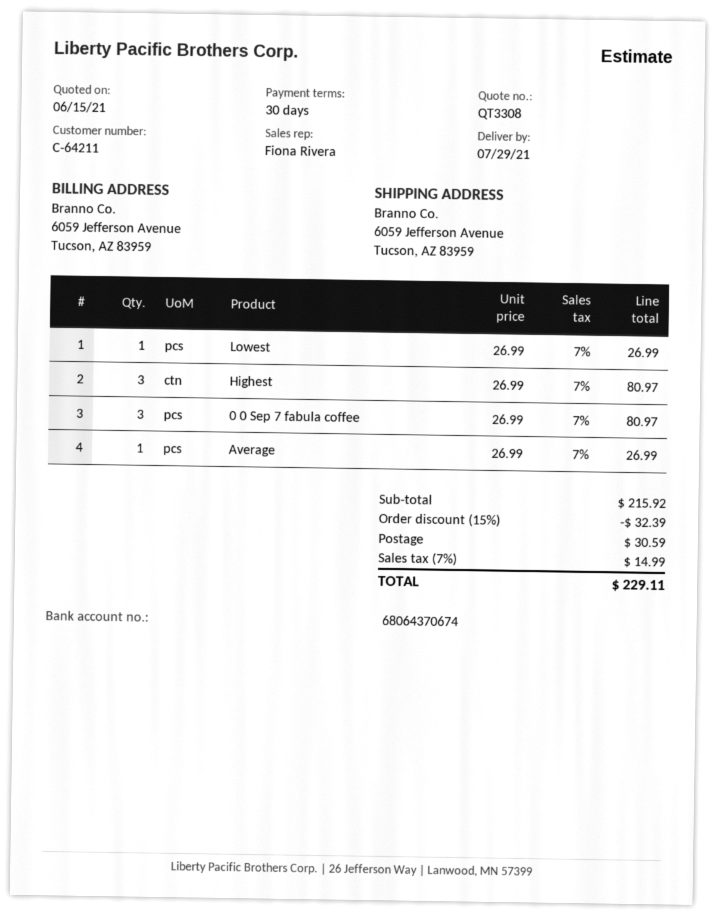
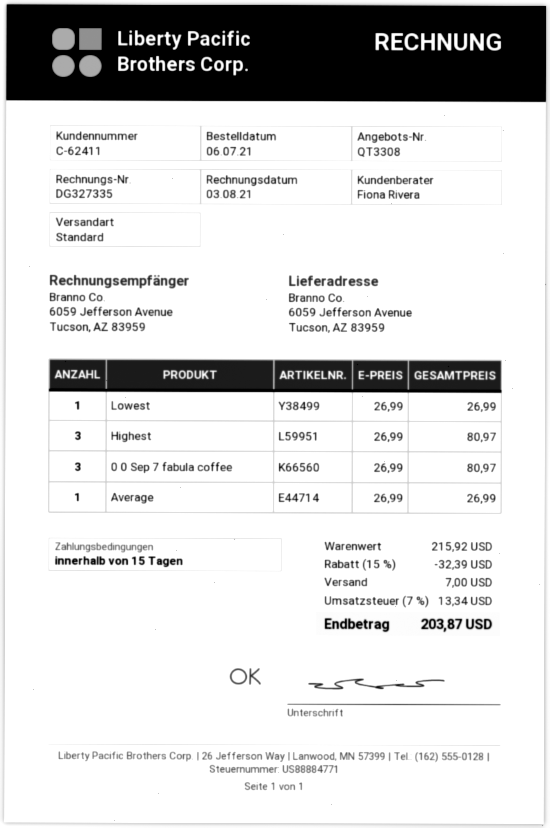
payment terms: 30 days -> 15 days
customer number: C-64211 -> C-62411
shipping: 30.59 -> 7.00
tax: 7% = 14.99 -> 7% = 13.34
total: 229.11 -> 203.87

